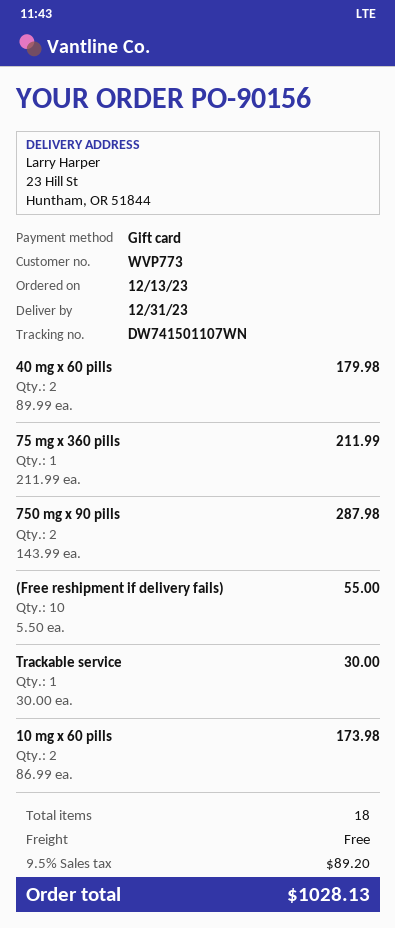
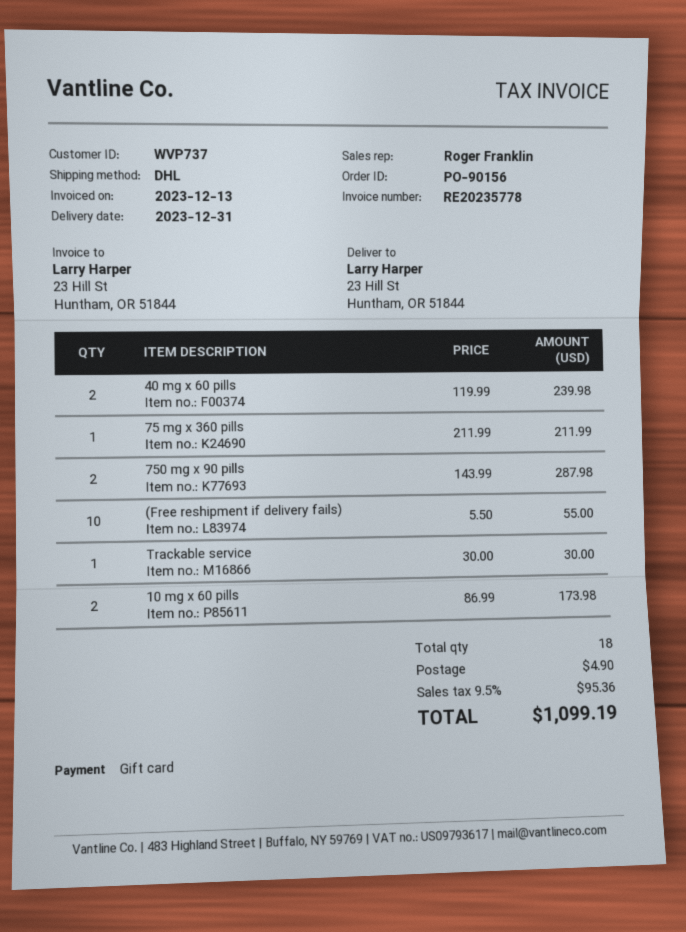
customer number: WVP773 -> WVP737
40 mg x 60 pills: 2 x 89.99 = 179.98 -> 2 x 119.99 = 239.98
shipping: 0.00 -> 4.90
tax: 9.5% = 89.20 -> 9.5% = 95.36
total: 1028.13 -> 1099.19

